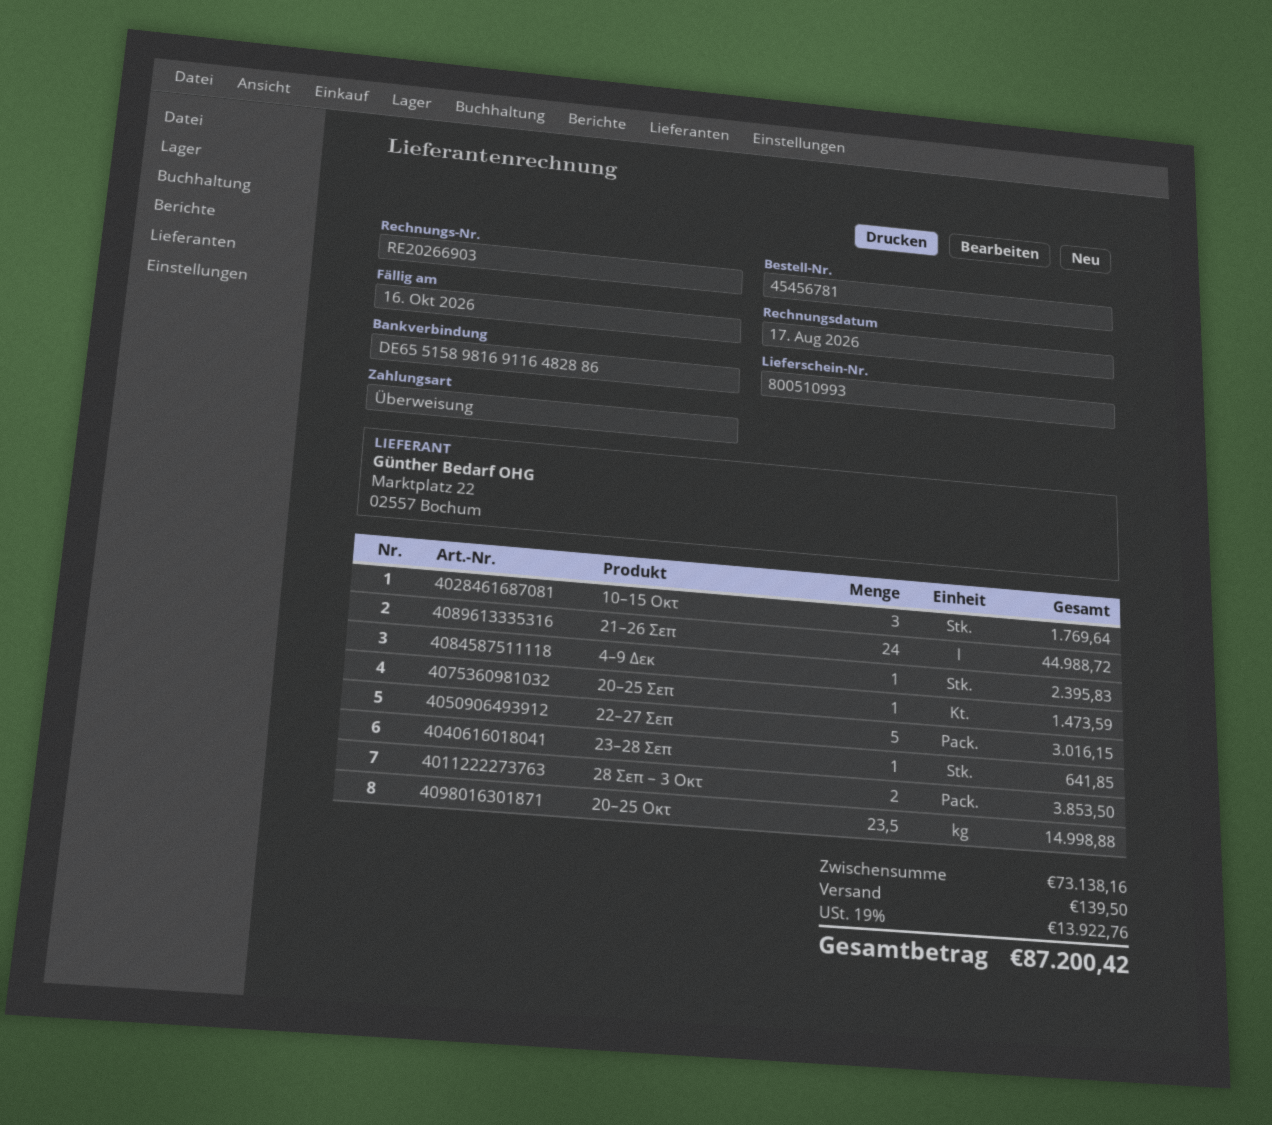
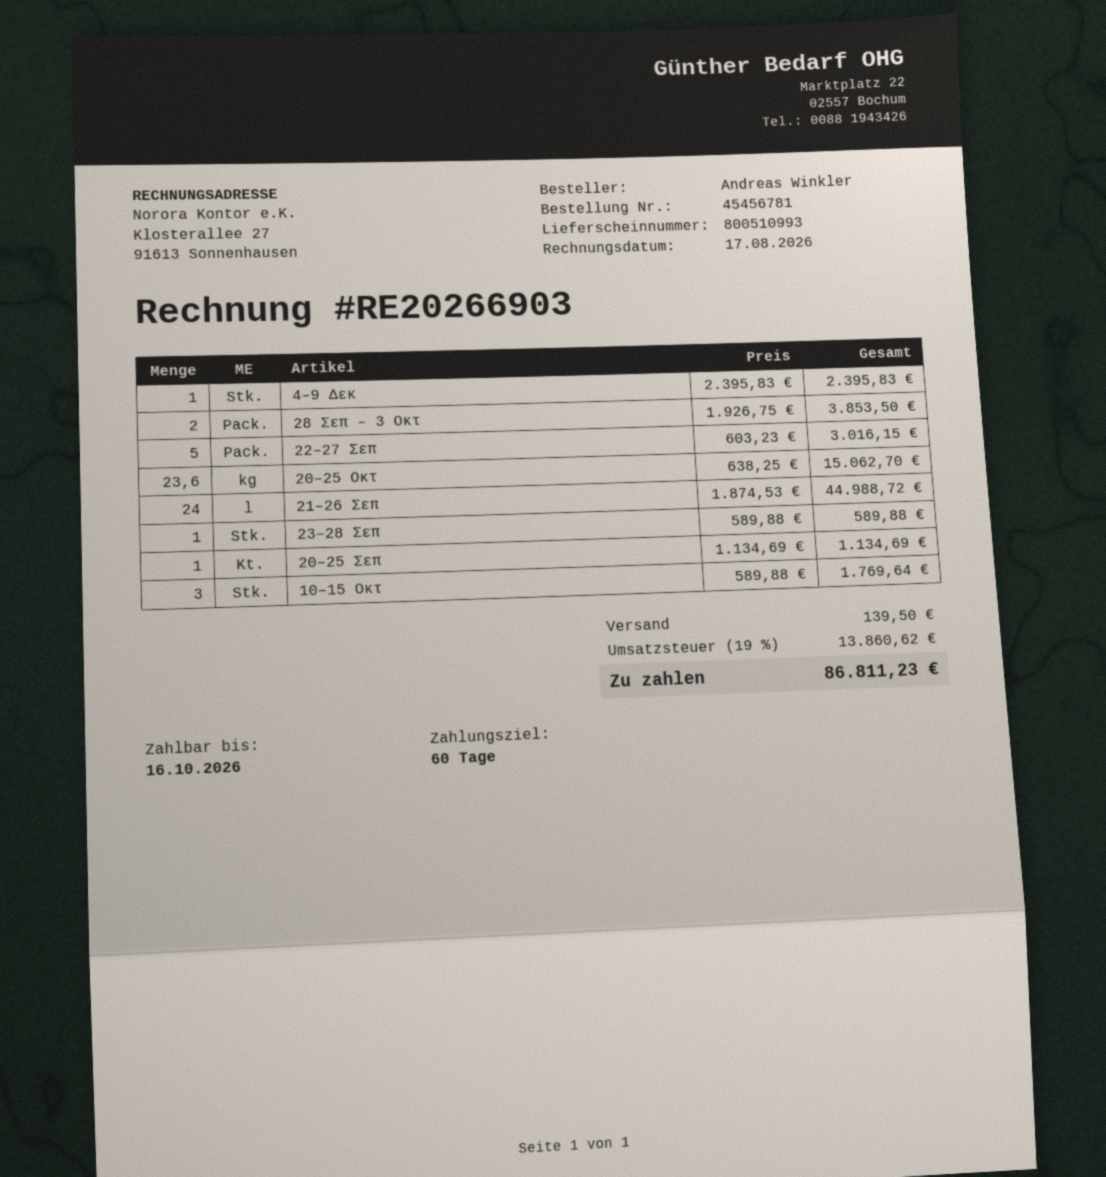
20–25 Σεπ: 1 for 1473.59 -> 1 for 1134.69
23–28 Σεπ: 1 for 641.85 -> 1 for 589.88
20–25 Οκτ: 23.5 for 14998.88 -> 23.6 for 15062.70
tax: 19% = 13922.76 -> 19% = 13860.62
total: 87200.42 -> 86811.23

